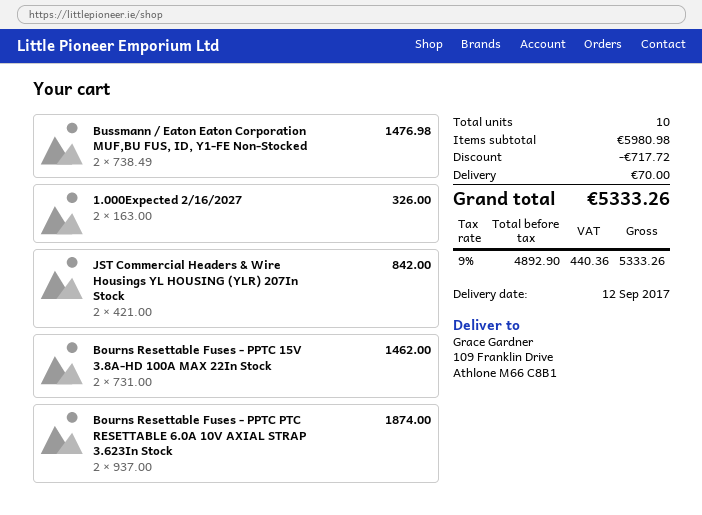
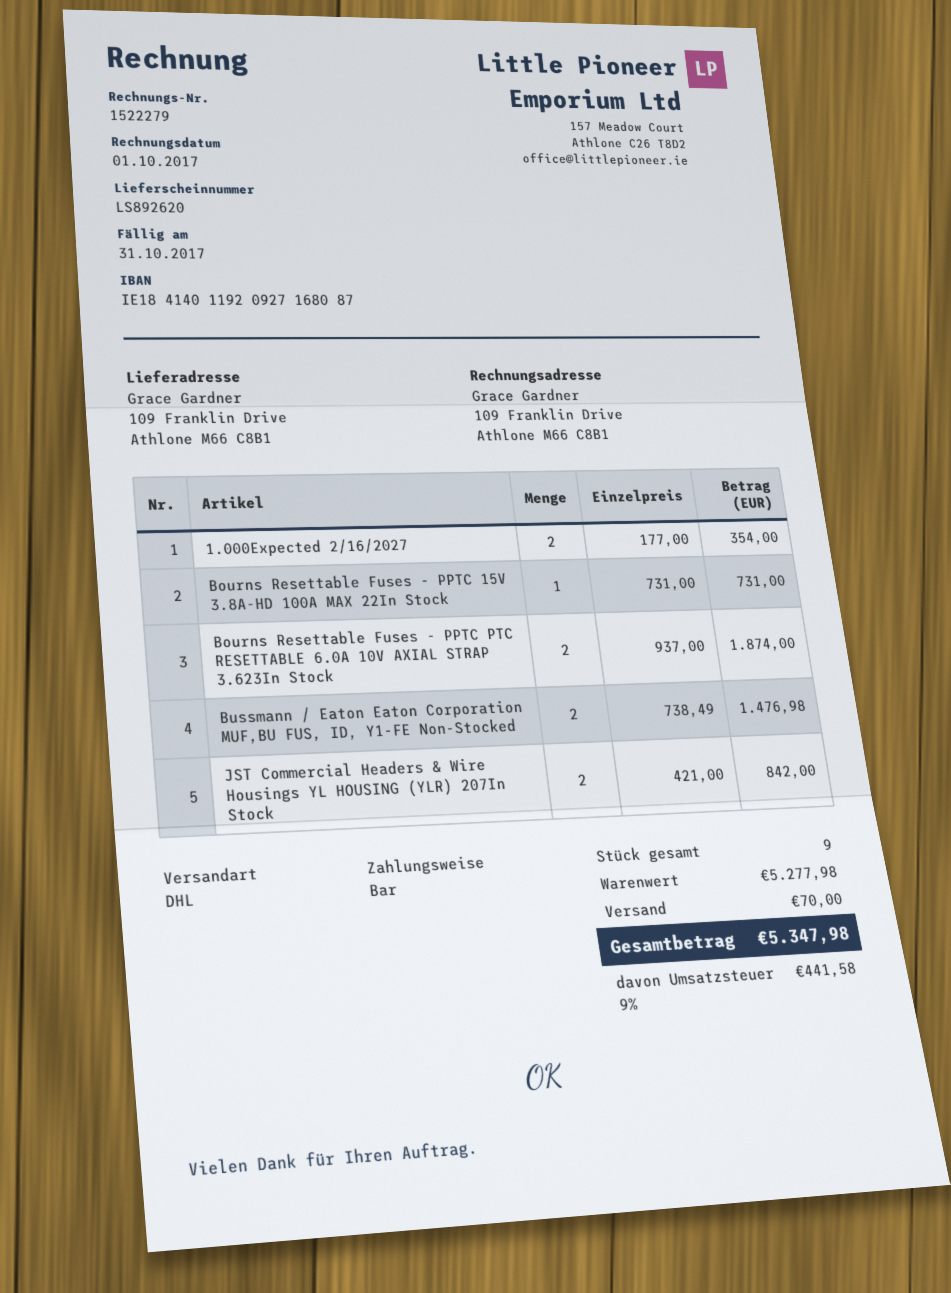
1.000Expected 2/16/2027: 2 x 163.00 = 326.00 -> 2 x 177.00 = 354.00
Bourns Resettable Fuses - PPTC 15V 3.8A-HD 100A MAX 22In Stock: 2 x 731.00 = 1462.00 -> 1 x 731.00 = 731.00
total quantity: 10 -> 9
subtotal: 5980.98 -> 5277.98
discount: 717.72 -> none
tax: 9% = 440.36 -> 9% = 441.58
total: 5333.26 -> 5347.98

